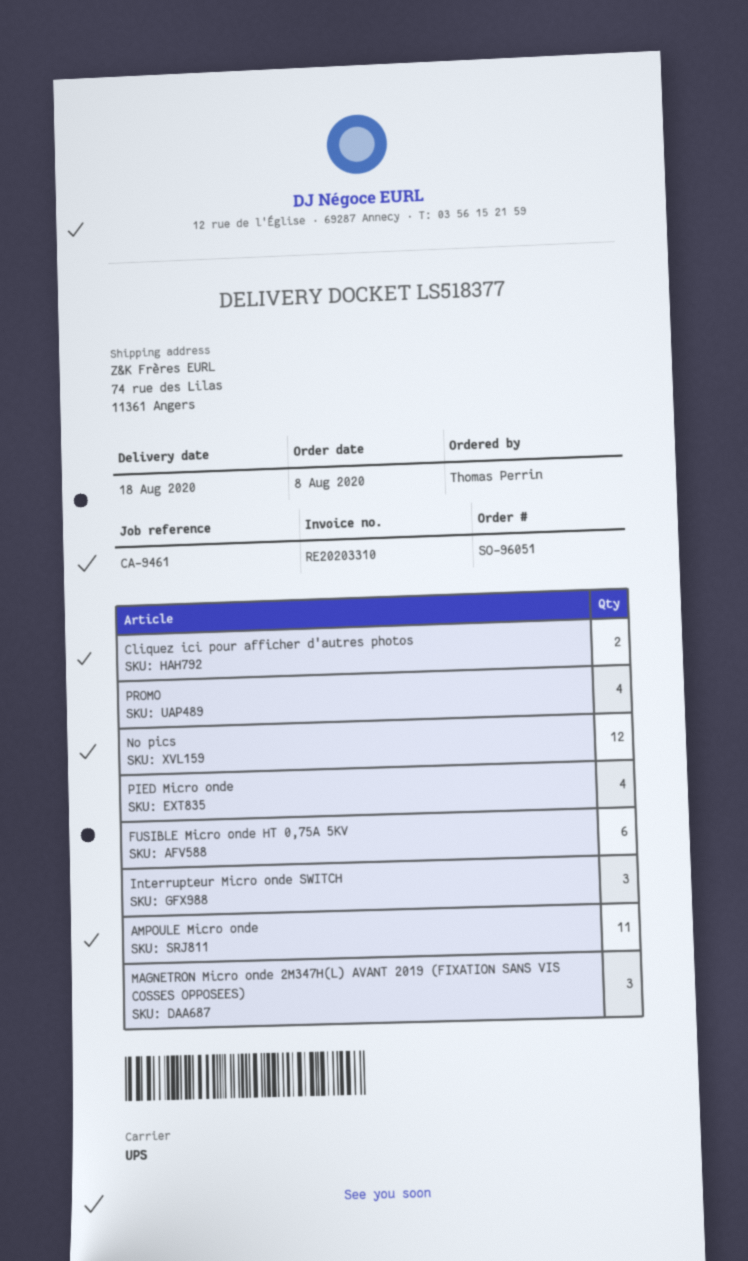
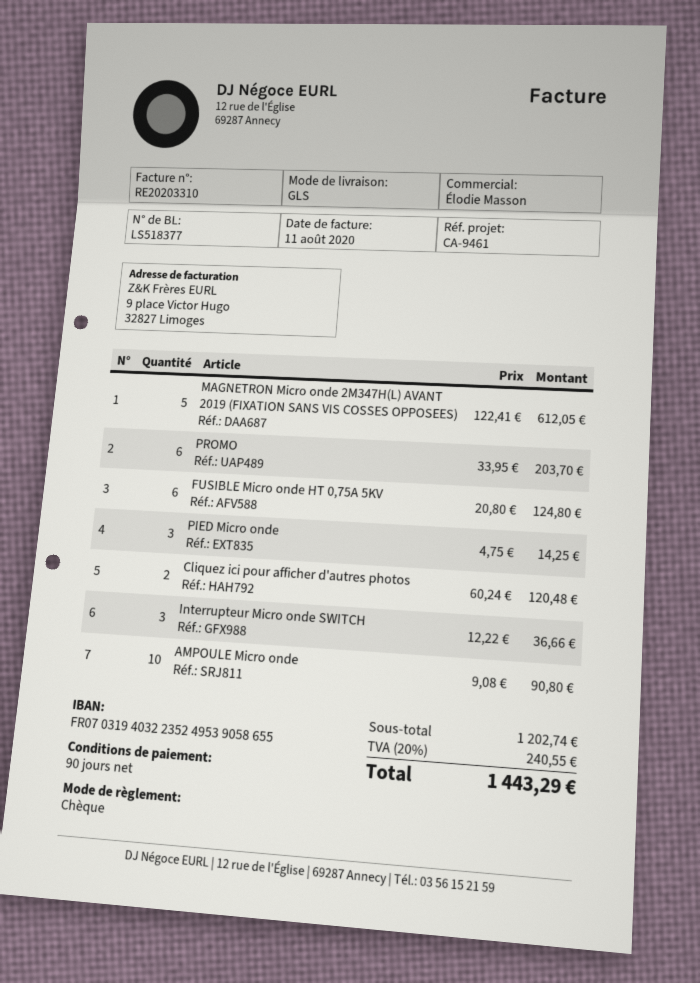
shipping method: UPS -> GLS
PROMO: 4 -> 6
No pics: 12 -> none
PIED Micro onde: 4 -> 3
AMPOULE Micro onde: 11 -> 10
MAGNETRON Micro onde 2M347H(L) AVANT 2019 (FIXATION SANS VIS COSSES OPPOSEES): 3 -> 5

